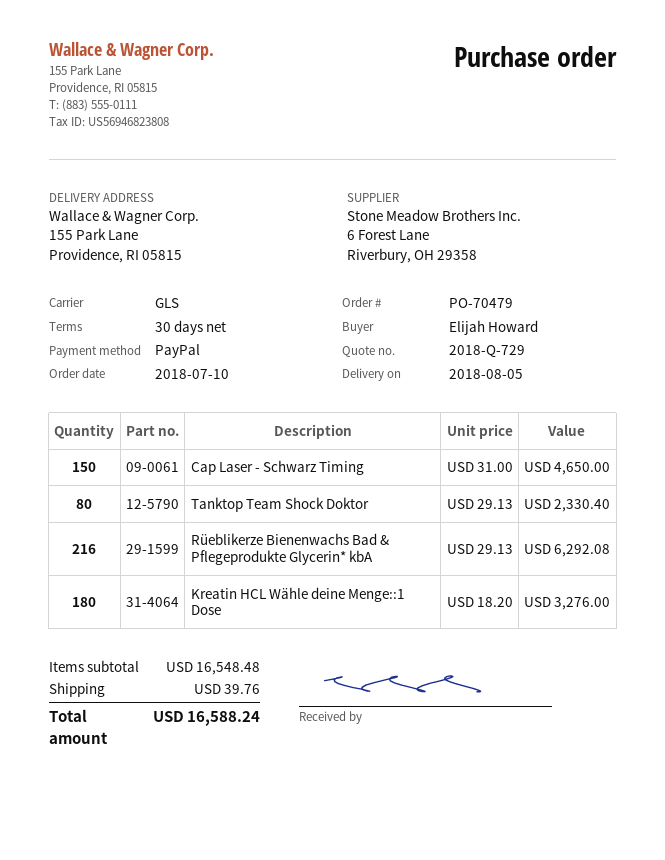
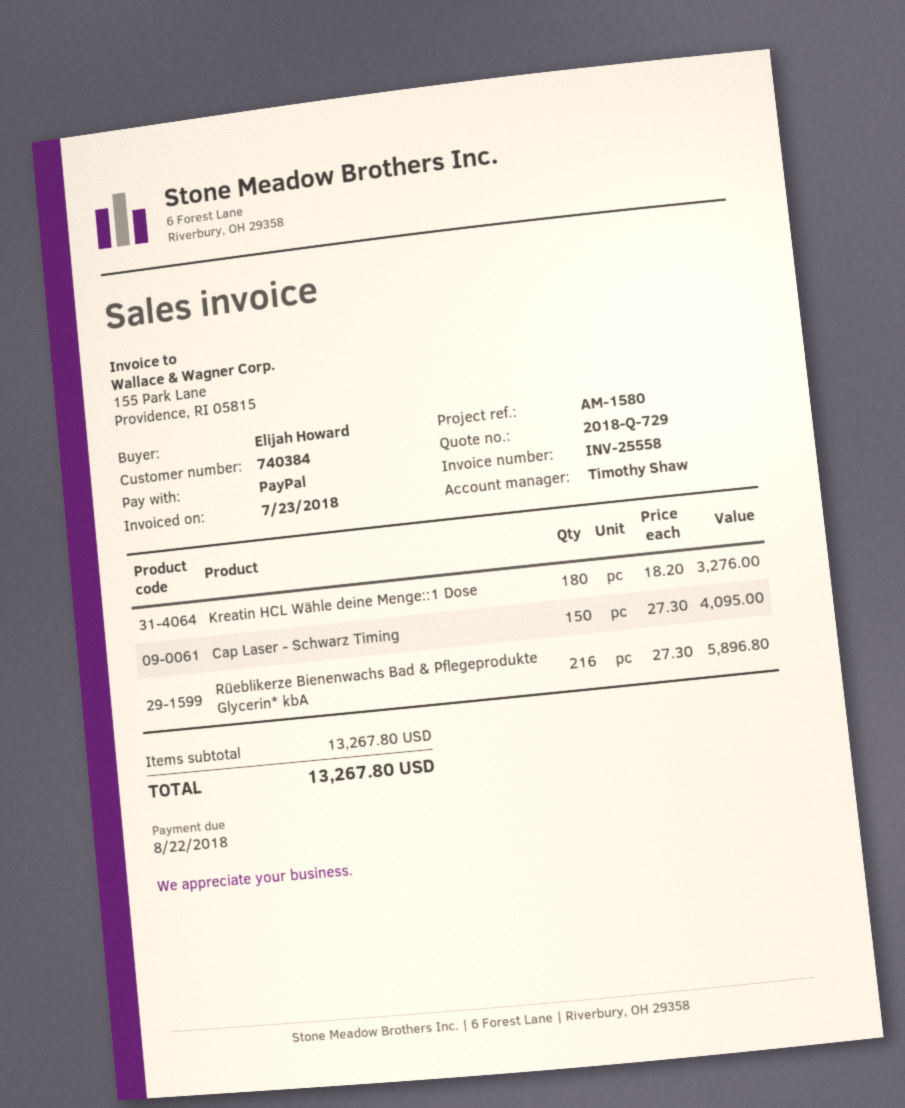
Cap Laser - Schwarz Timing: 150 x 31.00 = 4650.00 -> 150 x 27.30 = 4095.00
Tanktop Team Shock Doktor: 80 x 29.13 = 2330.40 -> none
Rüeblikerze Bienenwachs Bad & Pflegeprodukte Glycerin* kbA: 216 x 29.13 = 6292.08 -> 216 x 27.30 = 5896.80
subtotal: 16548.48 -> 13267.80
shipping: 39.76 -> none
total: 16588.24 -> 13267.80

